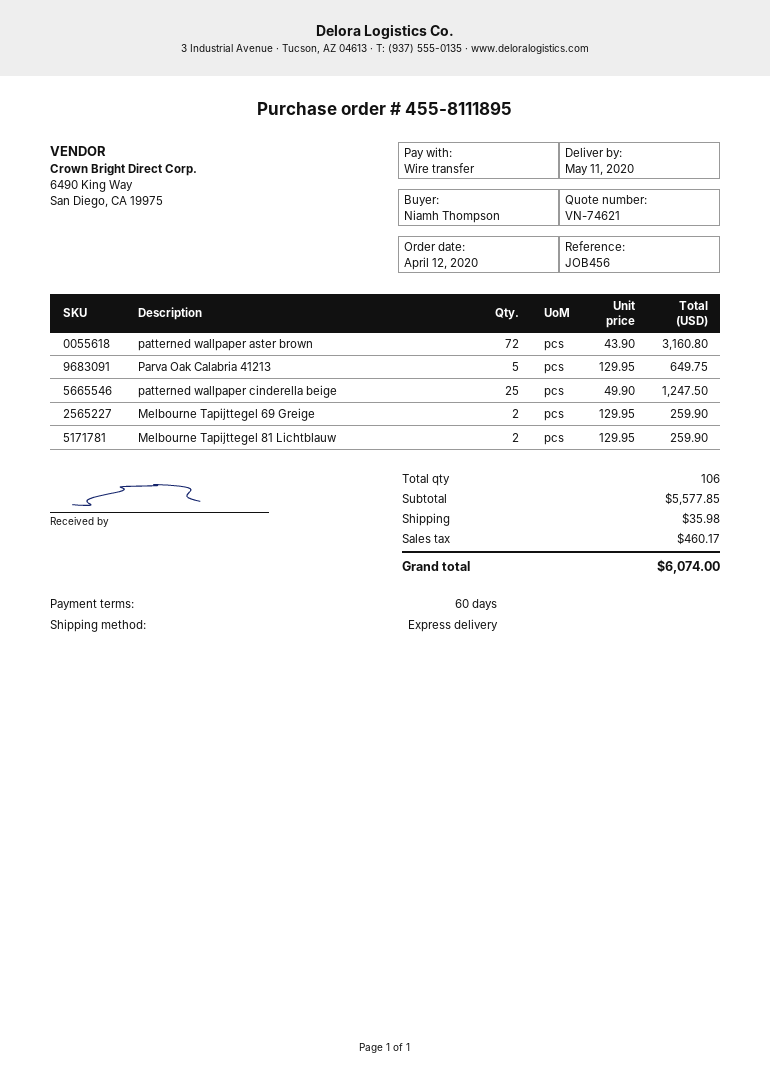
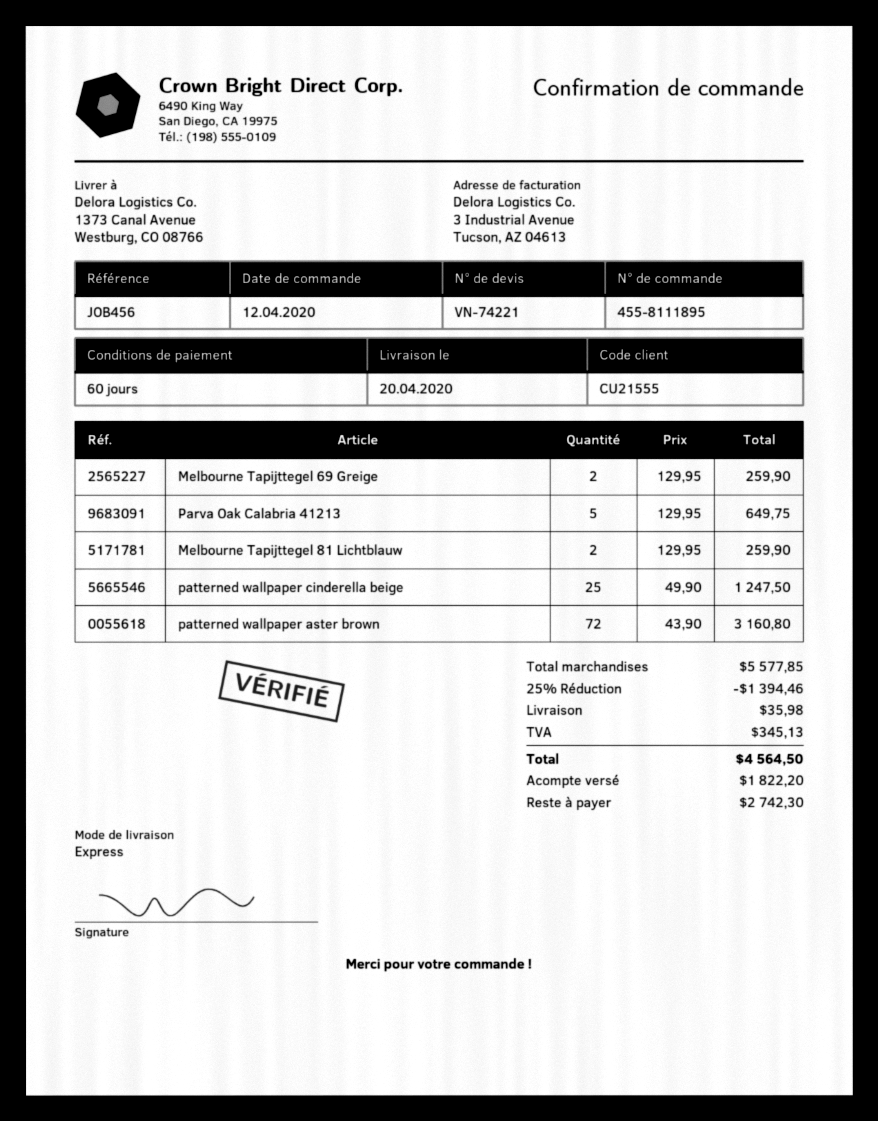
quote number: VN-74621 -> VN-74221
delivery date: 2020-05-11 -> 2020-04-20
discount: none -> 25% = 1394.46
tax: 460.17 -> 345.13
total: 6074.00 -> 4564.50

